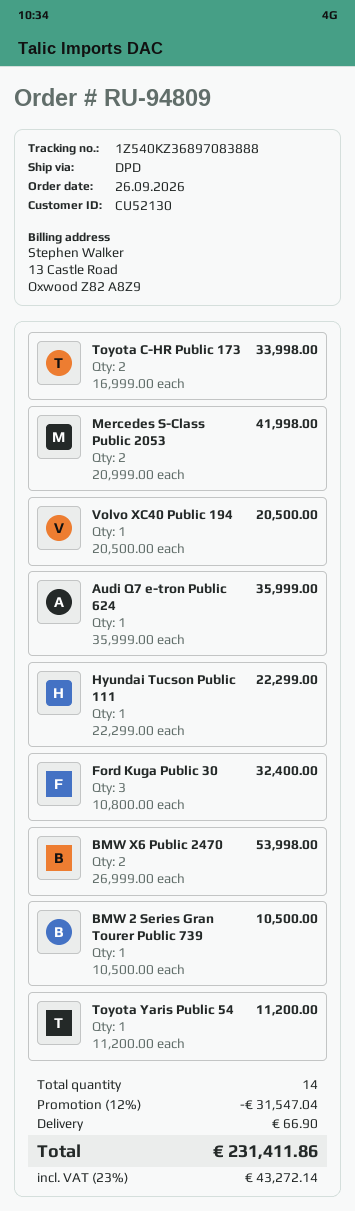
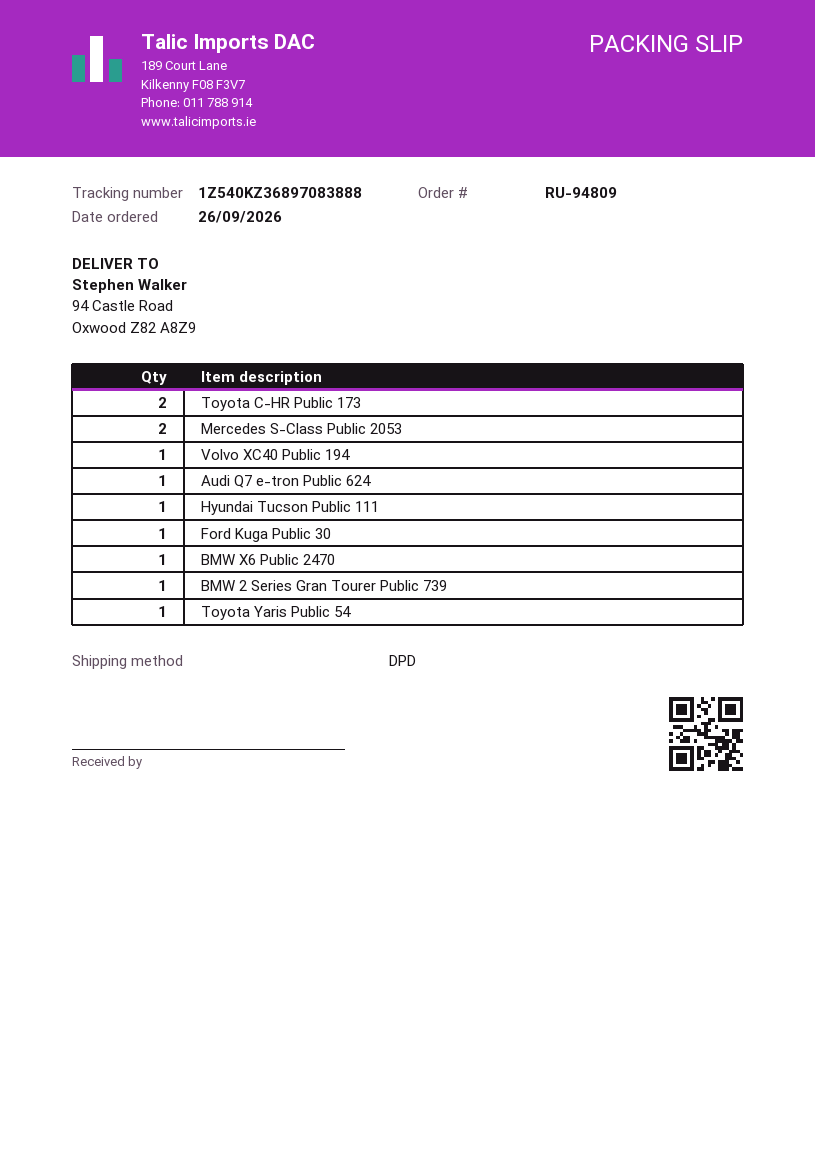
Ford Kuga Public 30: 3 -> 1
BMW X6 Public 2470: 2 -> 1

